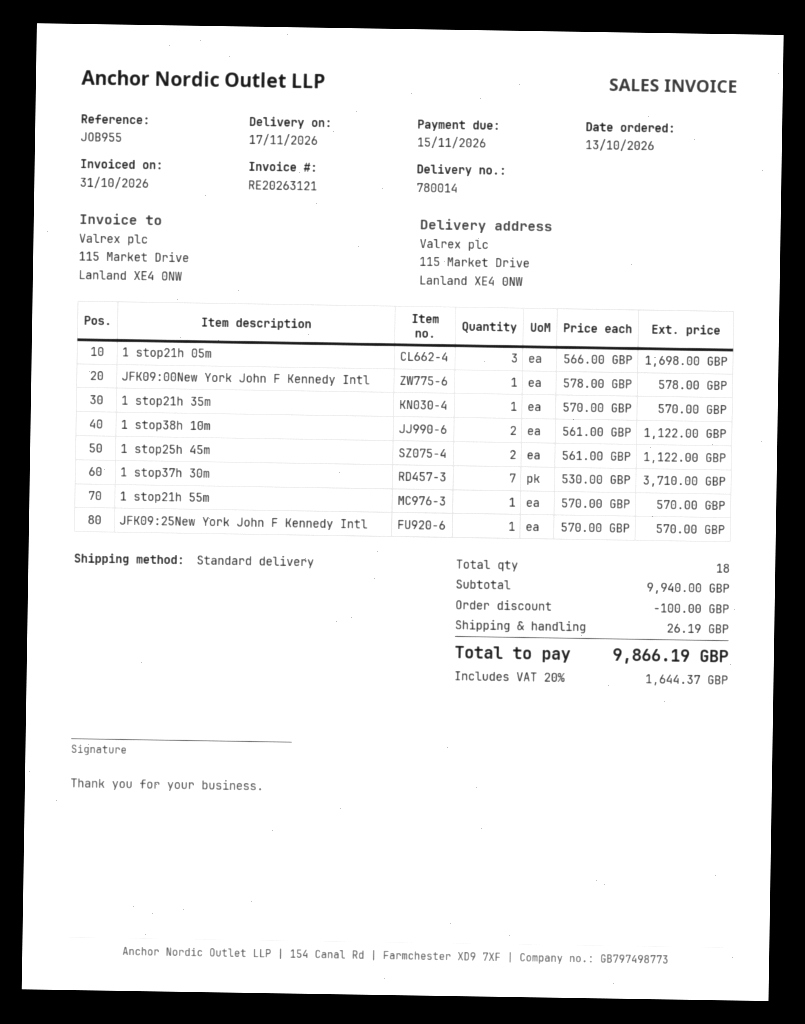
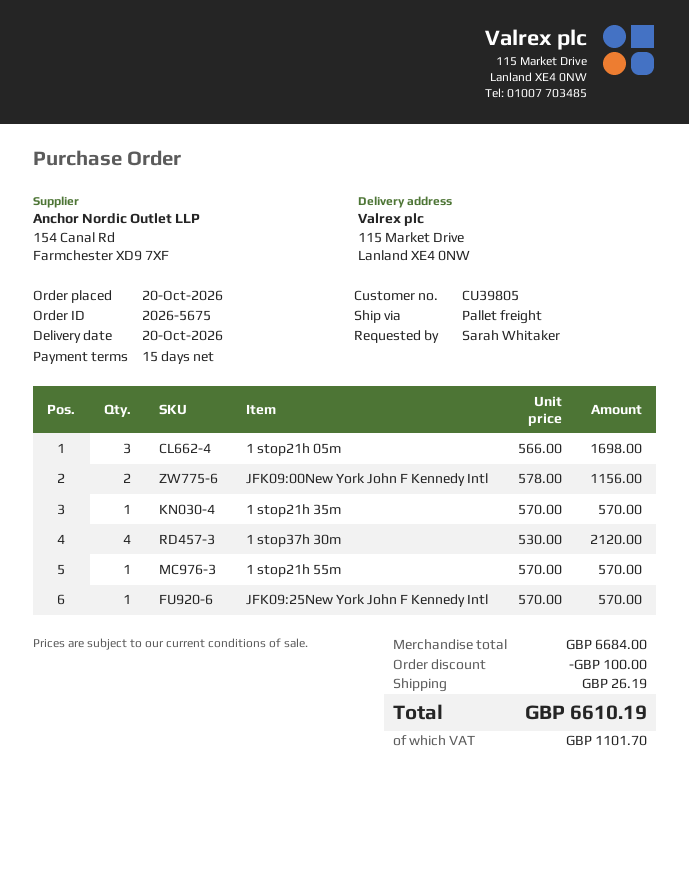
order date: 2026-10-13 -> 2026-10-20
delivery date: 2026-11-17 -> 2026-10-20
shipping method: standard -> pallet freight
JFK09:00New York John F Kennedy Intl: 1 x 578.00 = 578.00 -> 2 x 578.00 = 1156.00
1 stop38h 10m: 2 x 561.00 = 1122.00 -> none
1 stop25h 45m: 2 x 561.00 = 1122.00 -> none
1 stop37h 30m: 7 x 530.00 = 3710.00 -> 4 x 530.00 = 2120.00
subtotal: 9940.00 -> 6684.00
tax: 1644.37 -> 1101.70
total: 9866.19 -> 6610.19

